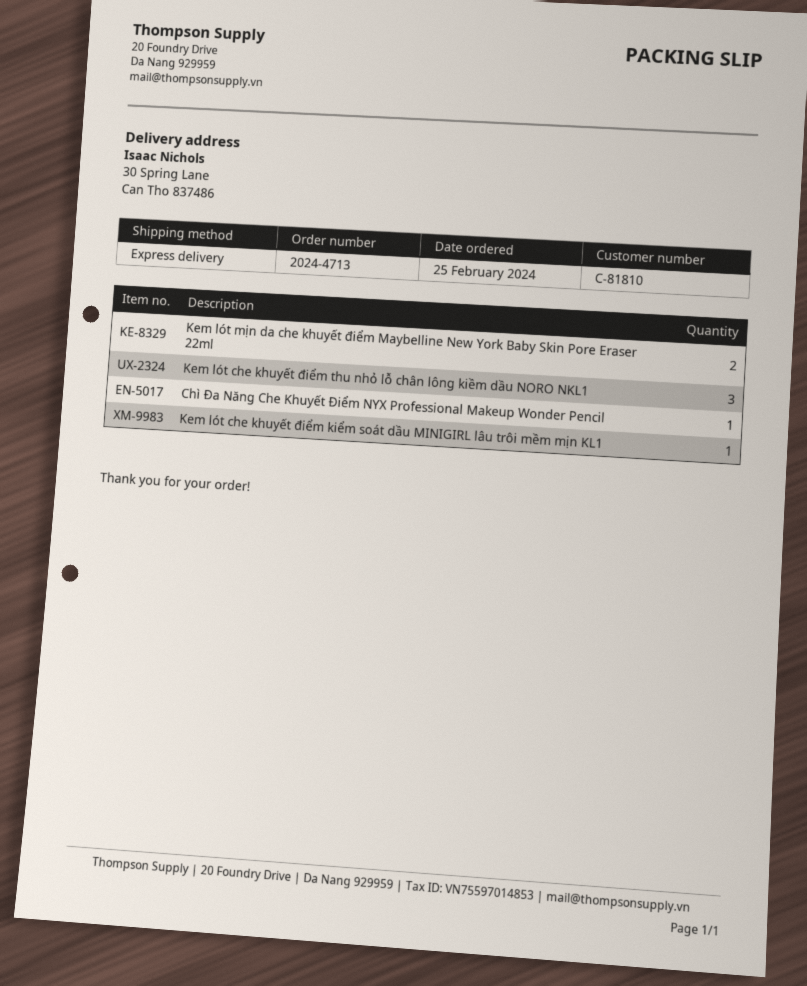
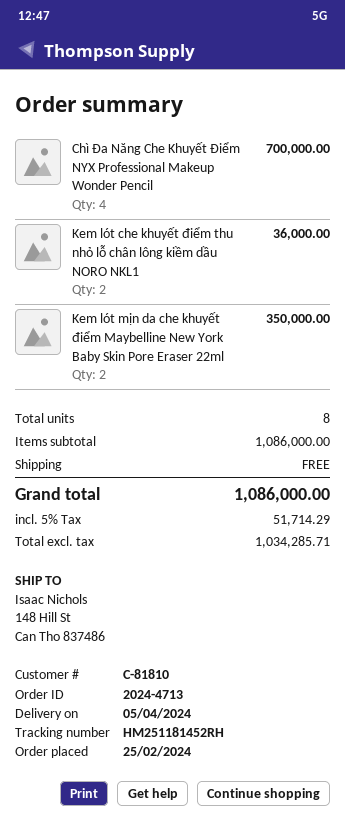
ship to: 30 Spring Lane, Can Tho 837486 -> 148 Hill St, Can Tho 837486
Kem lót che khuyết điểm thu nhỏ lỗ chân lông kiềm dầu NORO NKL1: 3 -> 2
Chì Đa Năng Che Khuyết Điểm NYX Professional Makeup Wonder Pencil: 1 -> 4
Kem lót che khuyết điểm kiểm soát dầu MINIGIRL lâu trôi mềm mịn KL1: 1 -> none

